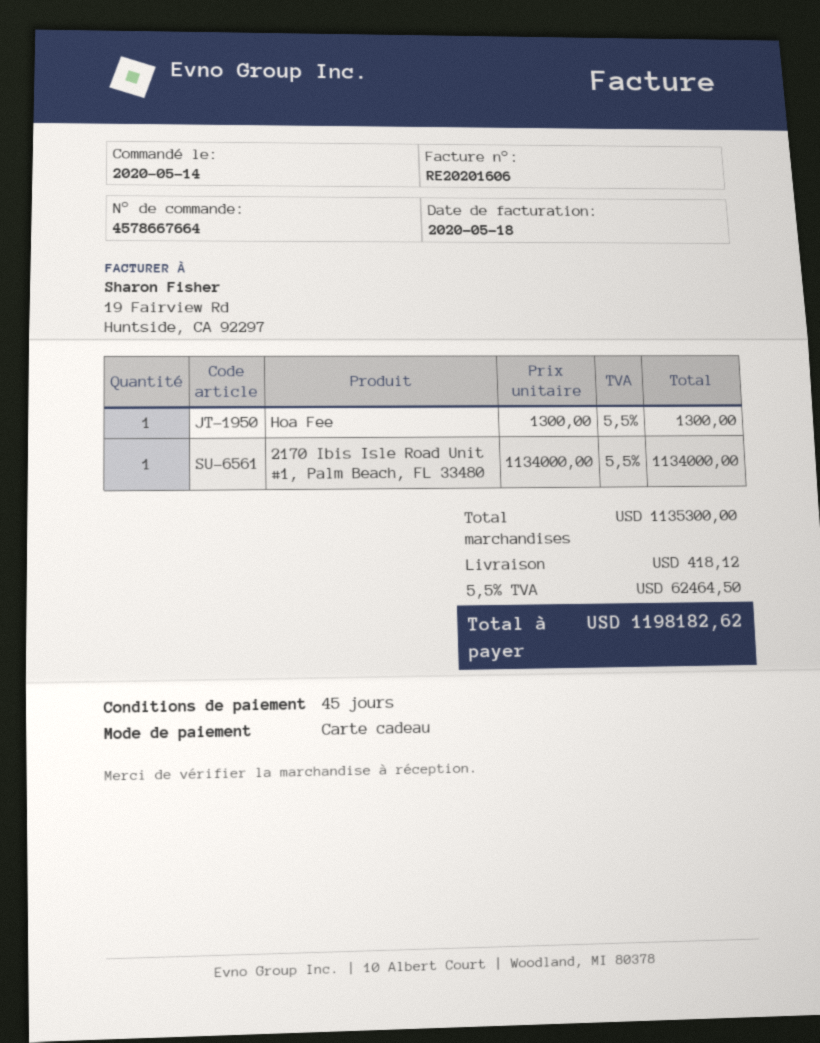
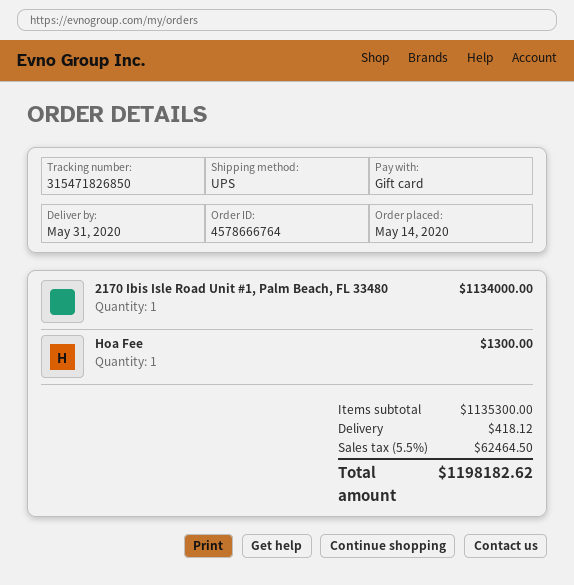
order number: 4578667664 -> 4578666764

